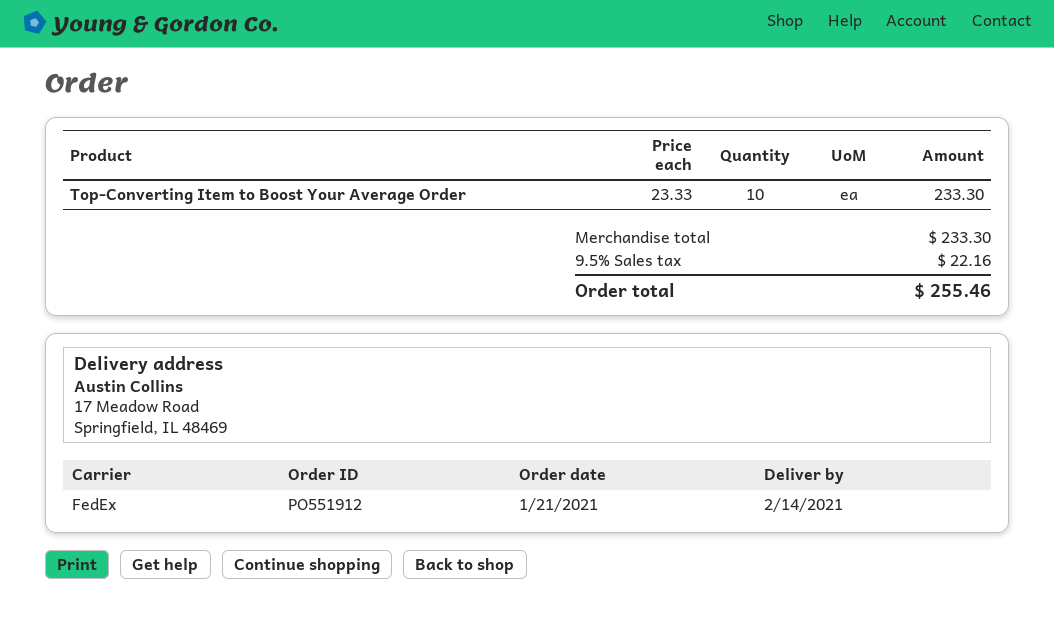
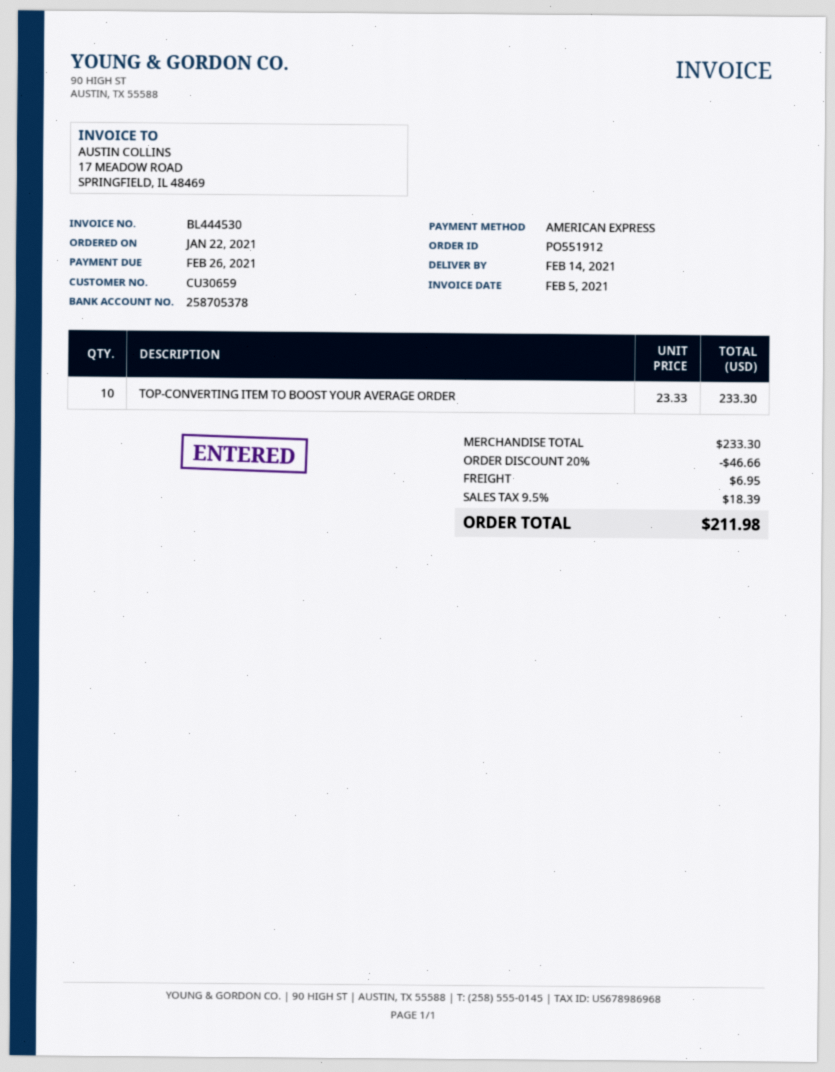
order date: 2021-01-21 -> 2021-01-22
discount: none -> 20% = 46.66
shipping: none -> 6.95
tax: 9.5% = 22.16 -> 9.5% = 18.39
total: 255.46 -> 211.98

